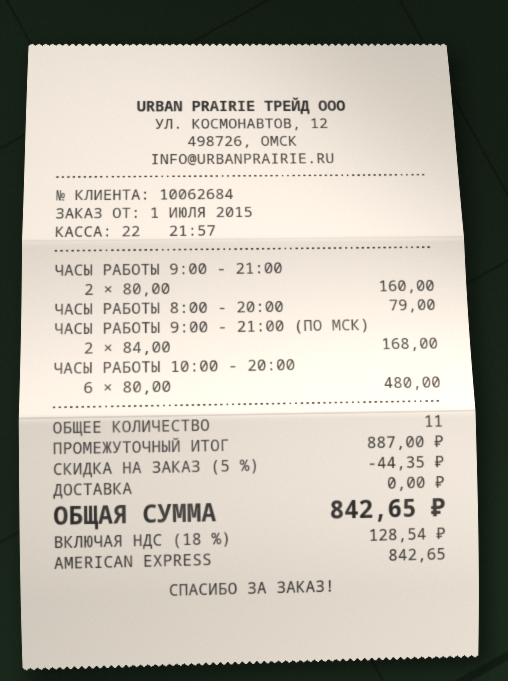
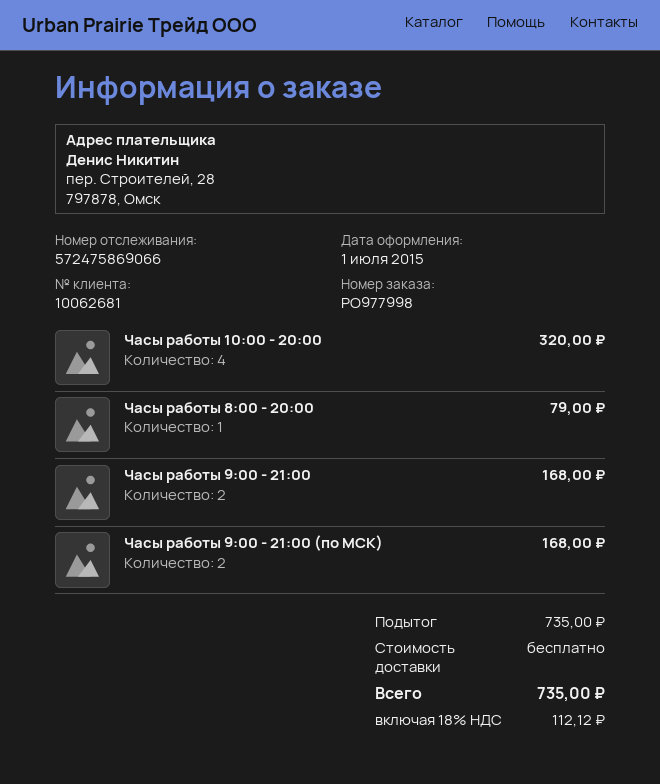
customer number: 10062684 -> 10062681
ЧАСЫ РАБОТЫ 9:00 - 21:00: 2 for 160.00 -> 2 for 168.00
ЧАСЫ РАБОТЫ 10:00 - 20:00: 6 for 480.00 -> 4 for 320.00
subtotal: 887.00 -> 735.00
discount: 5% = 44.35 -> none
tax: 18% = 128.54 -> 18% = 112.12
total: 842.65 -> 735.00

